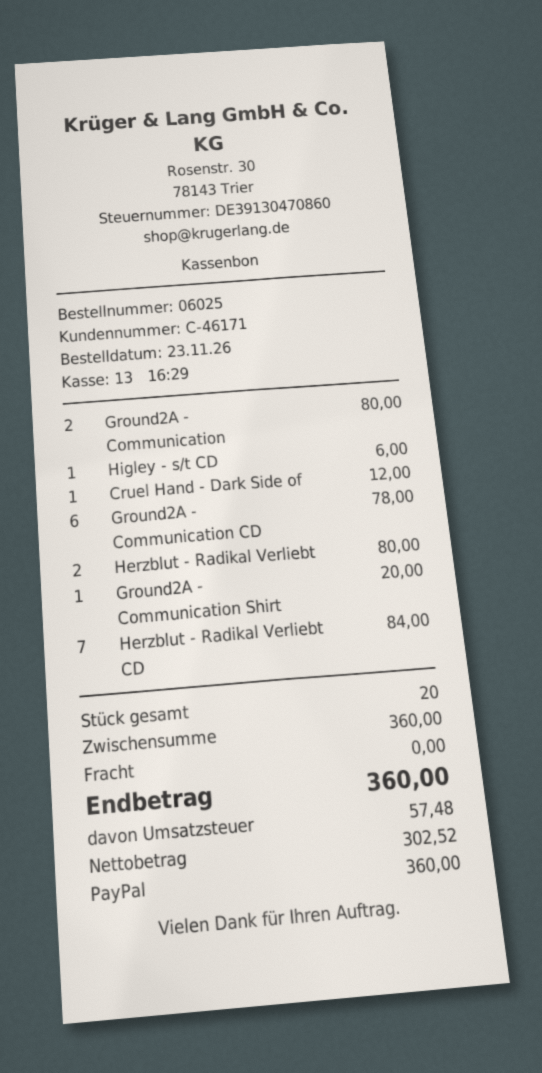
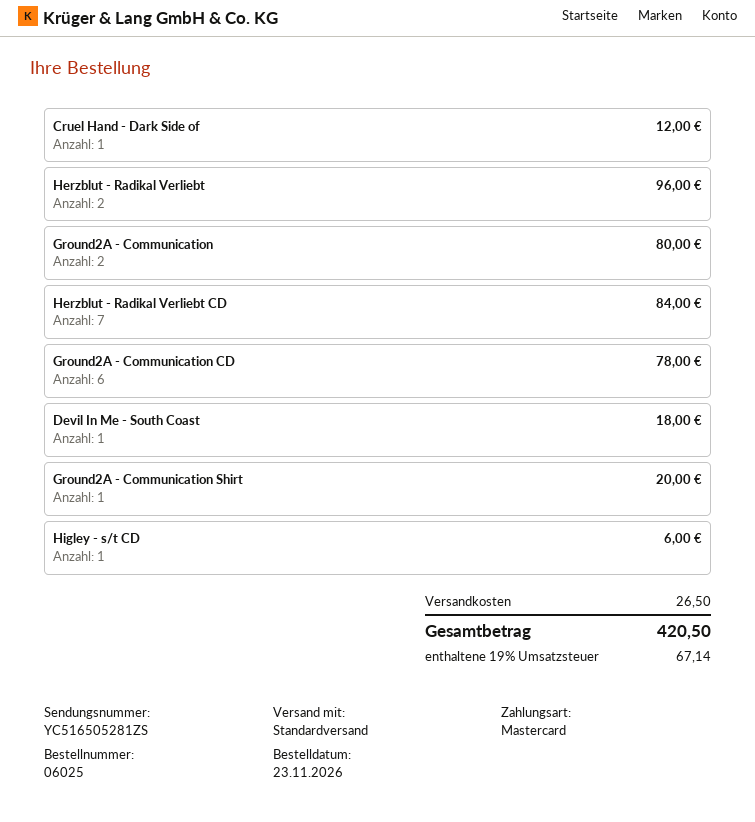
payment method: PayPal -> Mastercard
Herzblut - Radikal Verliebt: 2 for 80.00 -> 2 for 96.00
Devil In Me - South Coast: none -> 1 for 18.00
shipping: 0.00 -> 26.50
tax: 57.48 -> 67.14
total: 360.00 -> 420.50

